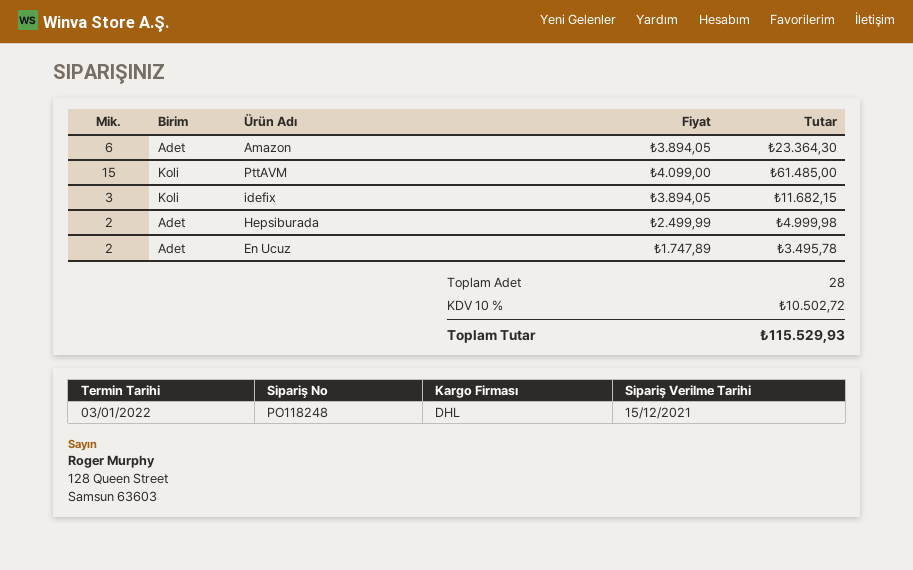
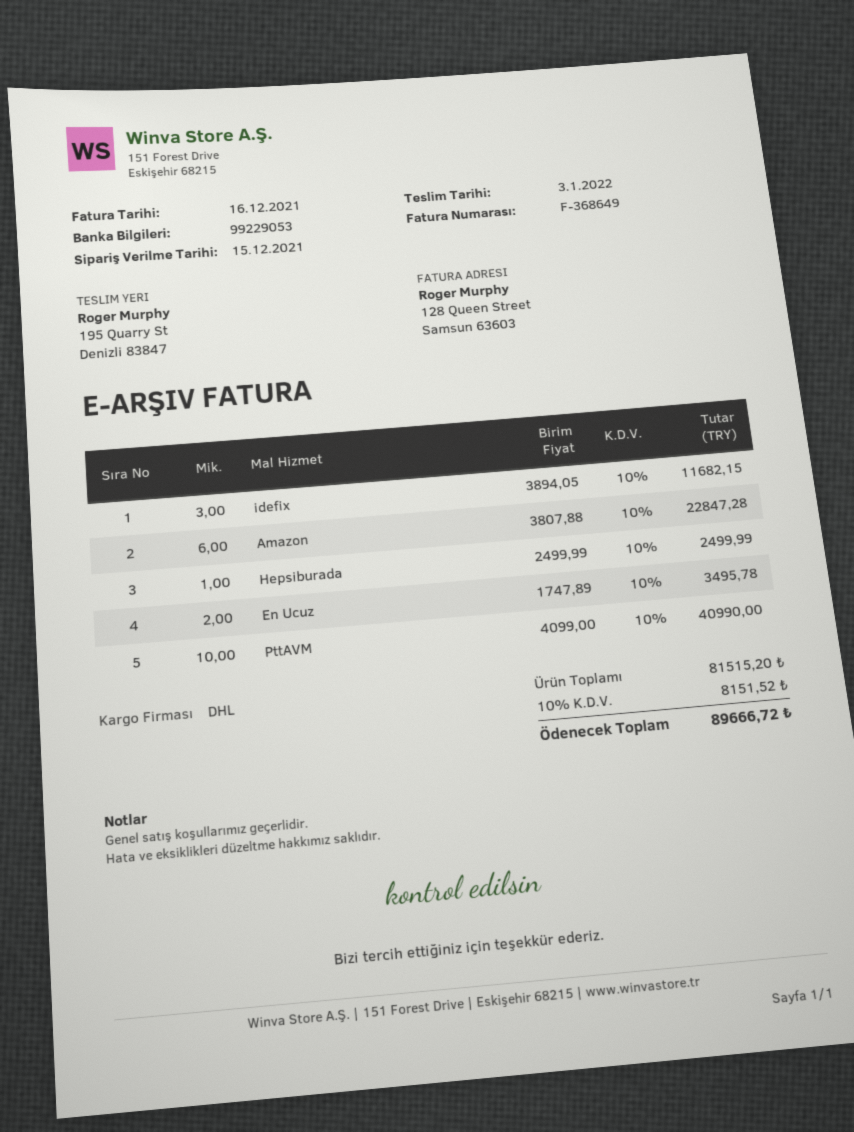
Amazon: 6 x 3894.05 = 23364.30 -> 6 x 3807.88 = 22847.28
PttAVM: 15 x 4099.00 = 61485.00 -> 10 x 4099.00 = 40990.00
Hepsiburada: 2 x 2499.99 = 4999.98 -> 1 x 2499.99 = 2499.99
tax: 10% = 10502.72 -> 10% = 8151.52
total: 115529.93 -> 89666.72

